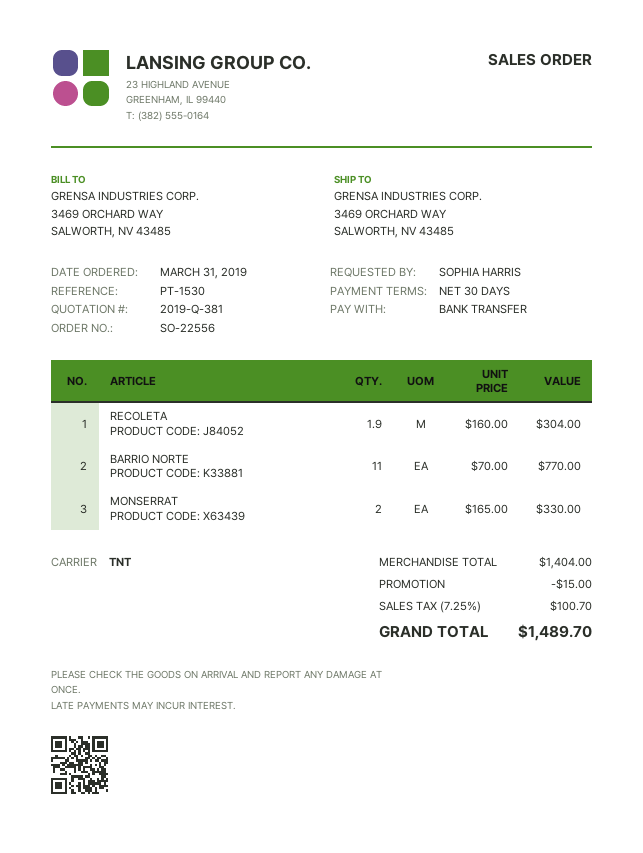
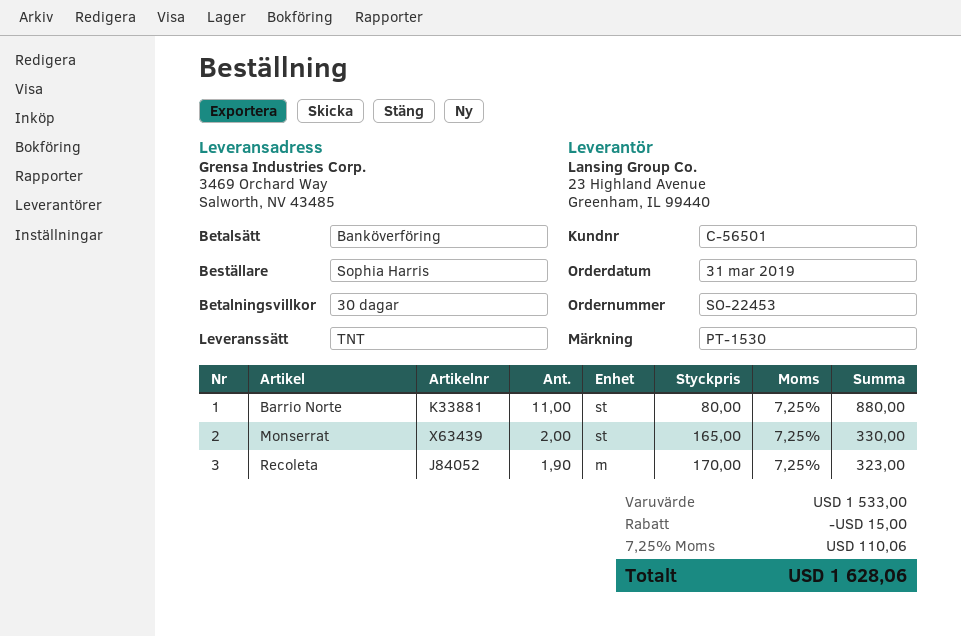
order number: SO-22556 -> SO-22453
RECOLETA: 1.9 x 160.00 = 304.00 -> 1.9 x 170.00 = 323.00
BARRIO NORTE: 11 x 70.00 = 770.00 -> 11 x 80.00 = 880.00
subtotal: 1404.00 -> 1533.00
tax: 7.25% = 100.70 -> 7.25% = 110.06
total: 1489.70 -> 1628.06

